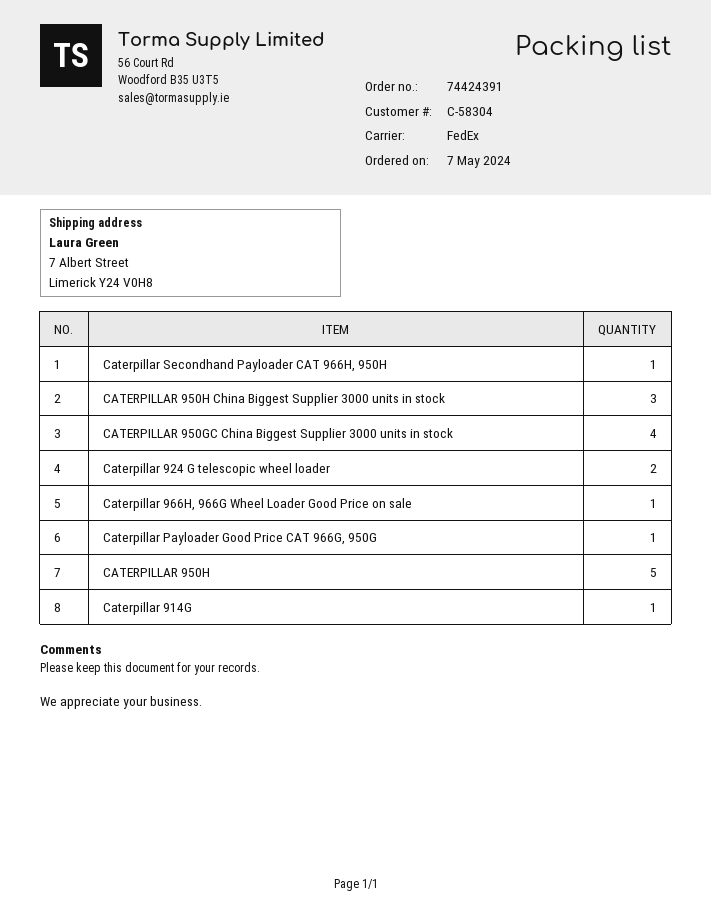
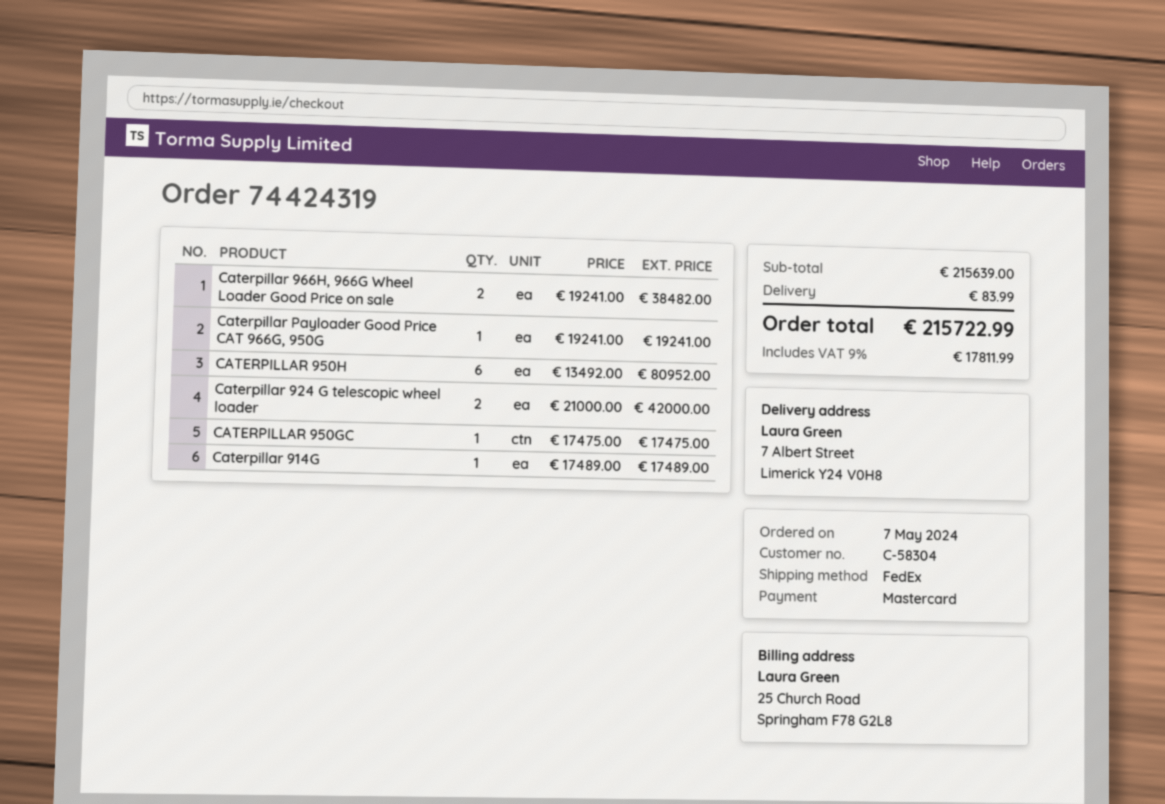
order number: 74424391 -> 74424319
Caterpillar Secondhand Payloader CAT 966H, 950H: 1 -> none
CATERPILLAR 950H China Biggest Supplier 3000 units in stock: 3 -> none
CATERPILLAR 950GC China Biggest Supplier 3000 units in stock: 4 -> none
Caterpillar 966H, 966G Wheel Loader Good Price on sale: 1 -> 2
CATERPILLAR 950H: 5 -> 6
CATERPILLAR 950GC: none -> 1

